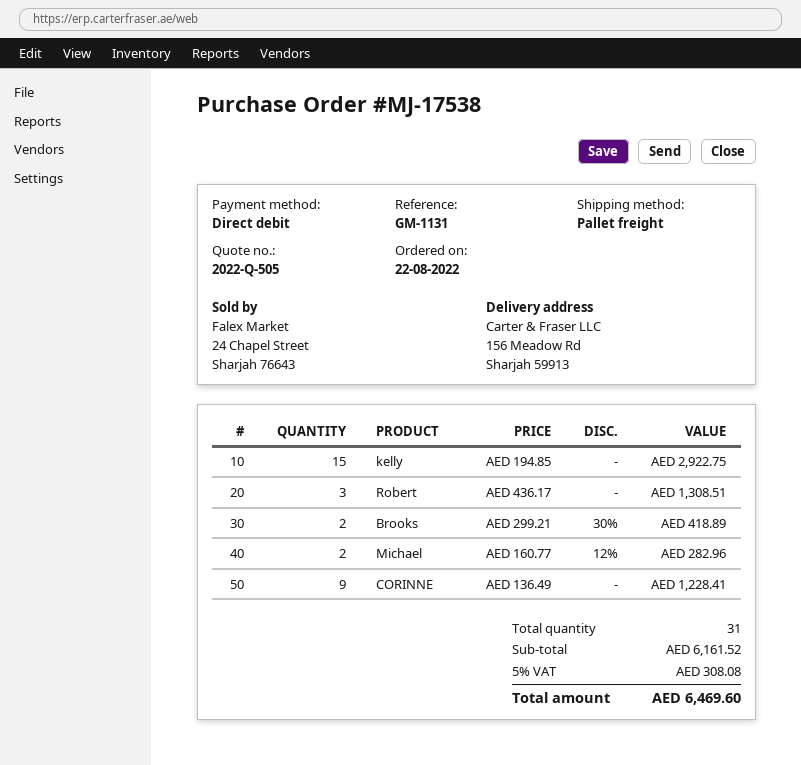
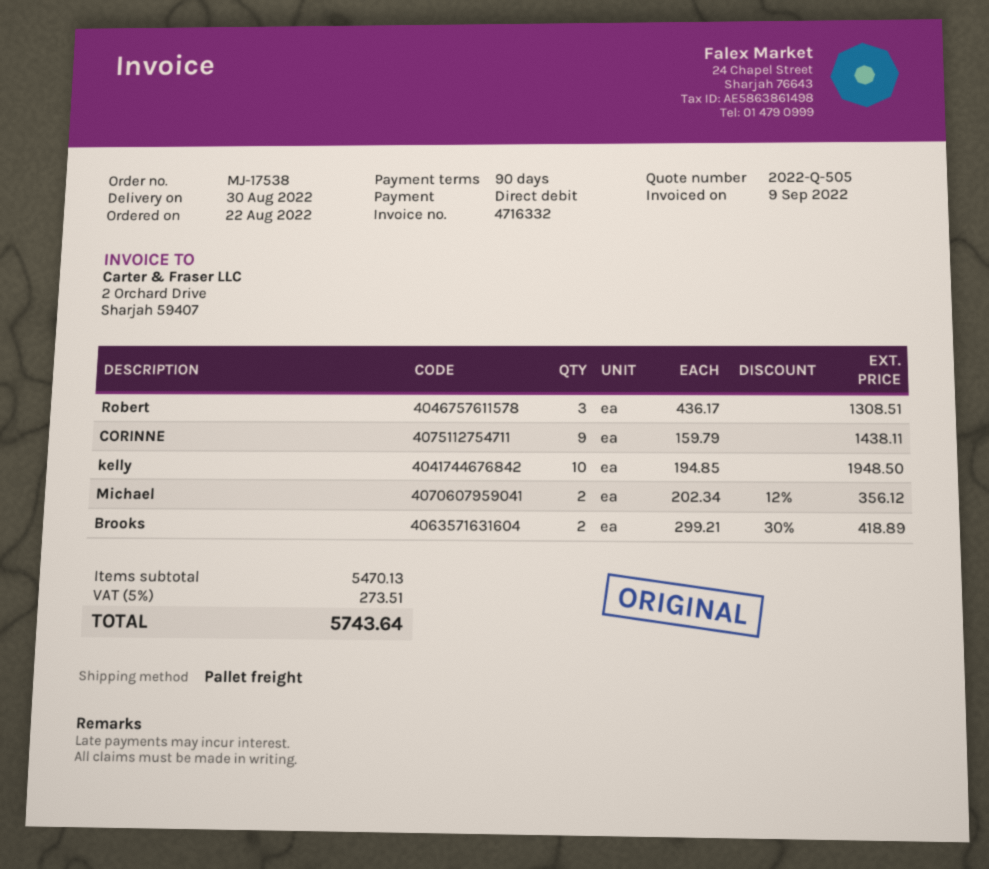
kelly: 15 x 194.85 = 2922.75 -> 10 x 194.85 = 1948.50
Michael: 2 x 160.77 - 12% = 282.96 -> 2 x 202.34 - 12% = 356.12
CORINNE: 9 x 136.49 = 1228.41 -> 9 x 159.79 = 1438.11
subtotal: 6161.52 -> 5470.13
tax: 5% = 308.08 -> 5% = 273.51
total: 6469.60 -> 5743.64

